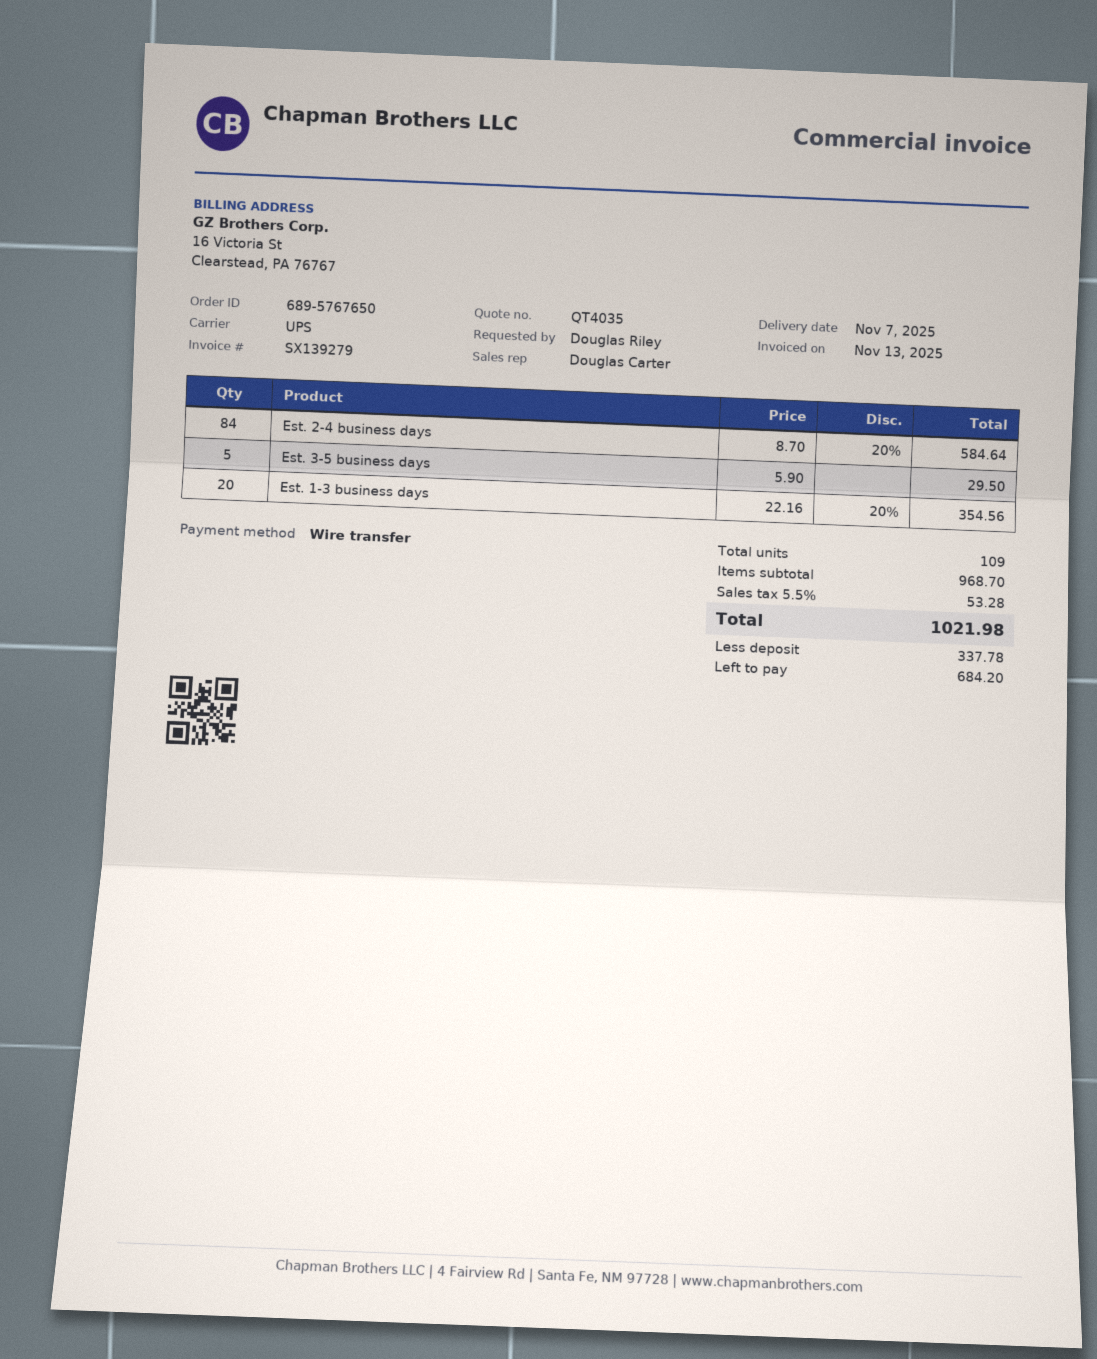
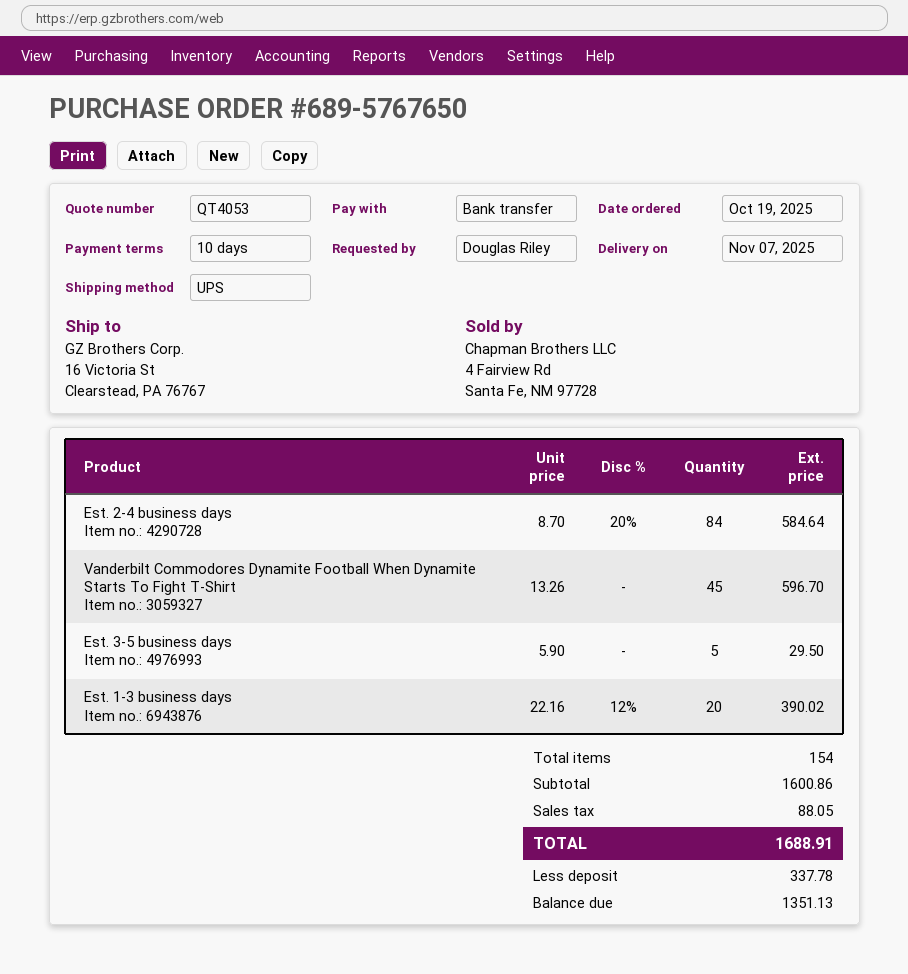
quote number: QT4035 -> QT4053
Est. 1-3 business days: 20 x 22.16 - 20% = 354.56 -> 20 x 22.16 - 12% = 390.02
Vanderbilt Commodores Dynamite Football When Dynamite Starts To Fight T-Shirt: none -> 45 x 13.26 = 596.70
total quantity: 109 -> 154
subtotal: 968.70 -> 1600.86
tax: 53.28 -> 88.05
total: 1021.98 -> 1688.91
balance: 684.20 -> 1351.13

